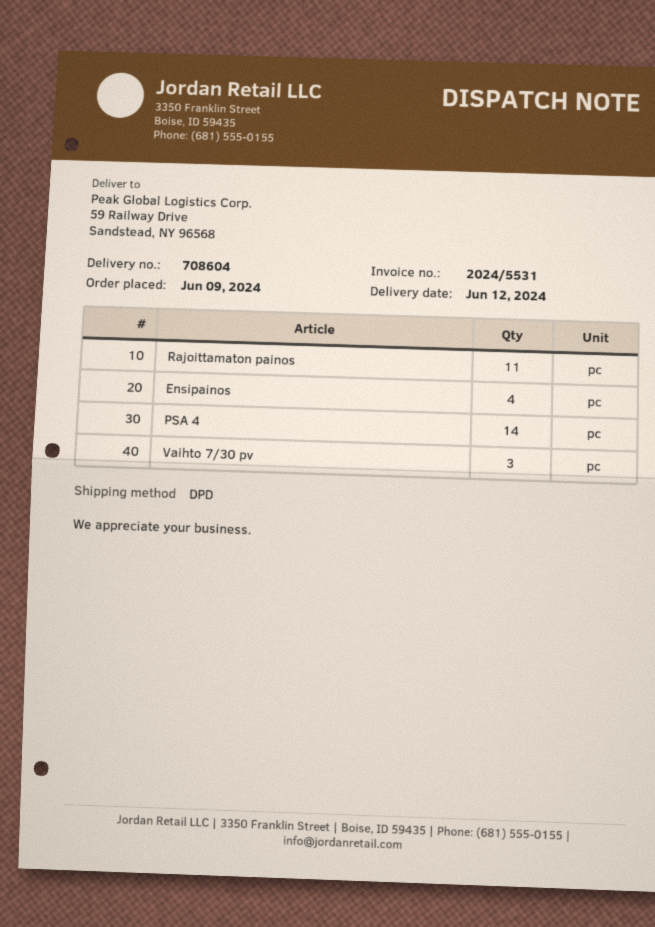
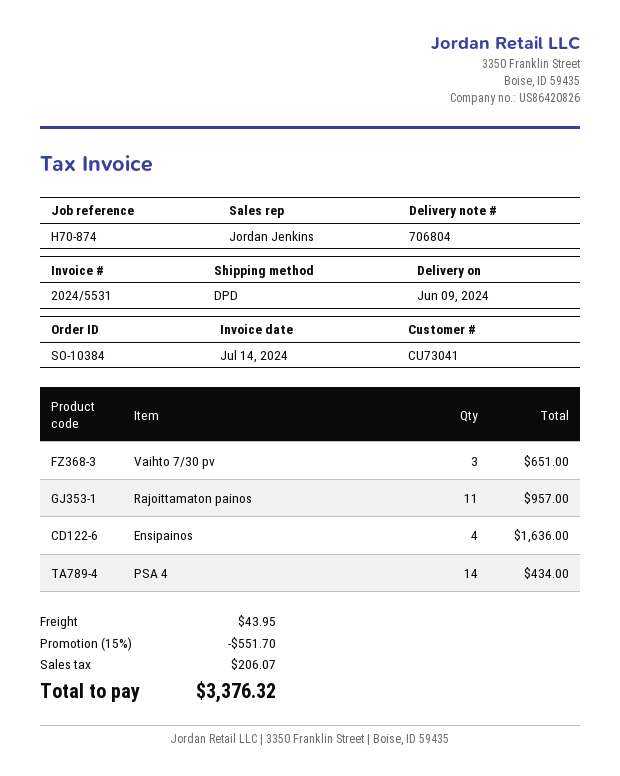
delivery note number: 708604 -> 706804
delivery date: 2024-06-12 -> 2024-06-09

